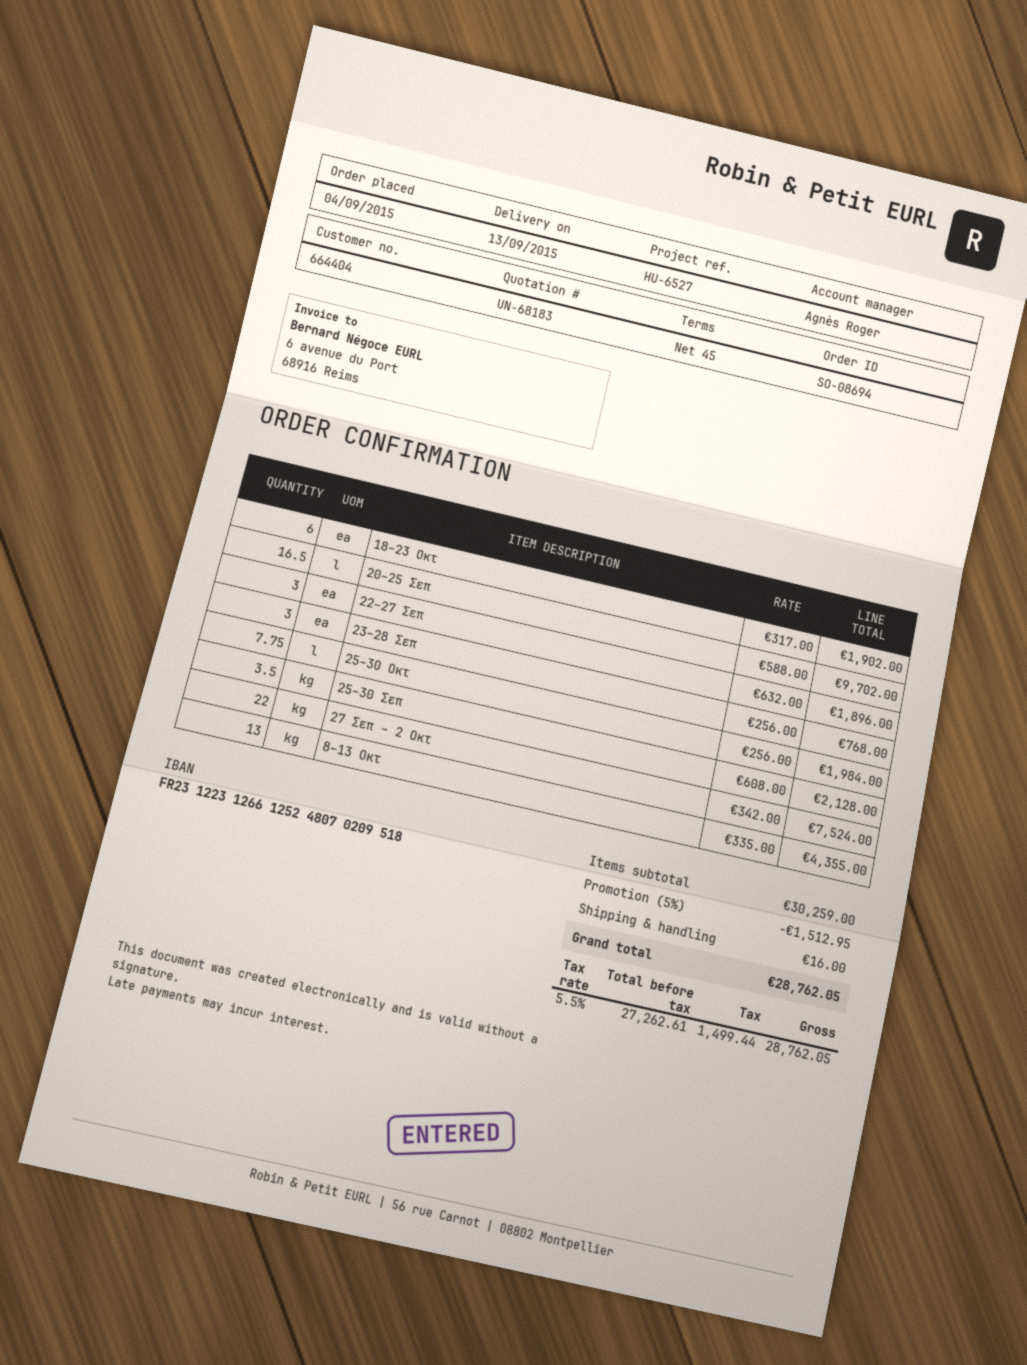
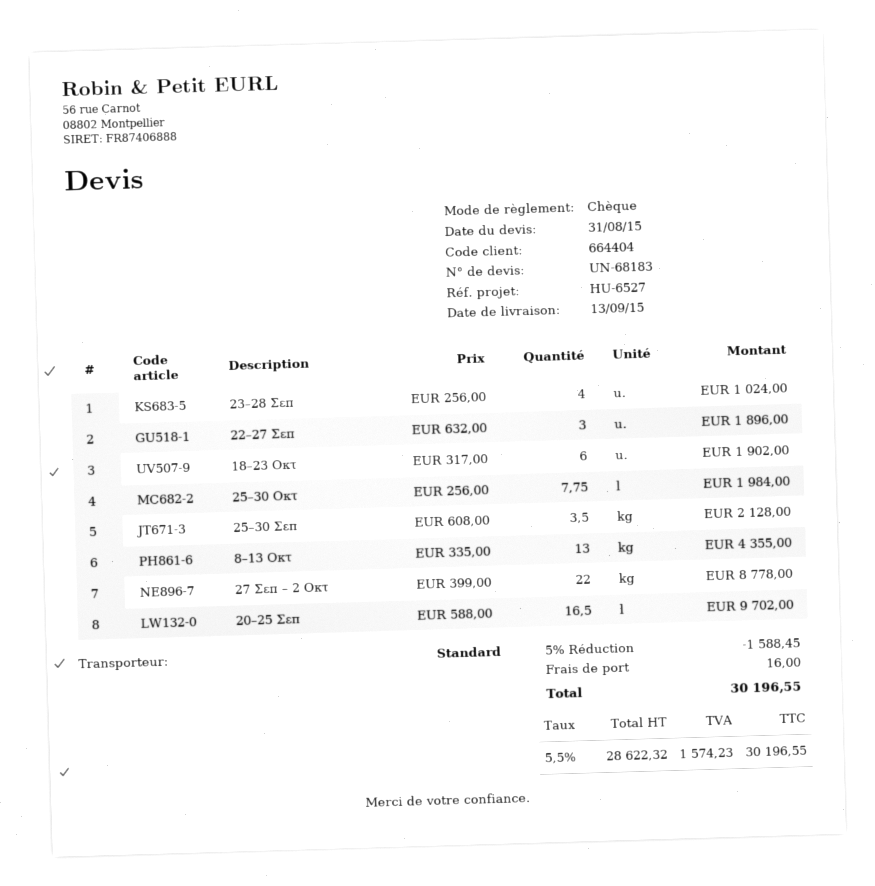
23–28 Σεπ: 3 x 256.00 = 768.00 -> 4 x 256.00 = 1024.00
27 Σεπ – 2 Οκτ: 22 x 342.00 = 7524.00 -> 22 x 399.00 = 8778.00
discount: 5% = 1512.95 -> 5% = 1588.45
net: 27262.61 -> 28622.32
tax: 5.5% = 1499.44 -> 5.5% = 1574.23
total: 28762.05 -> 30196.55

